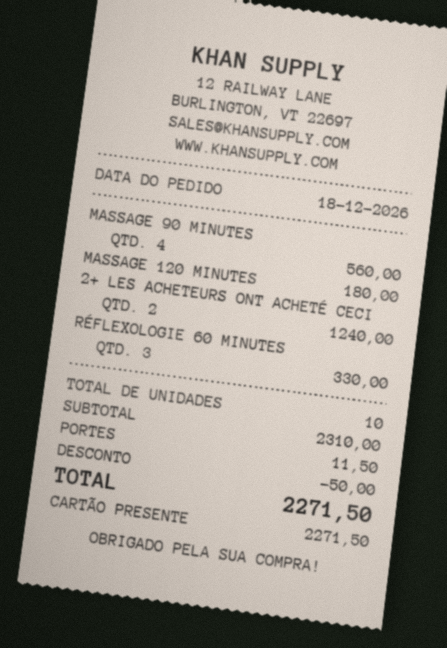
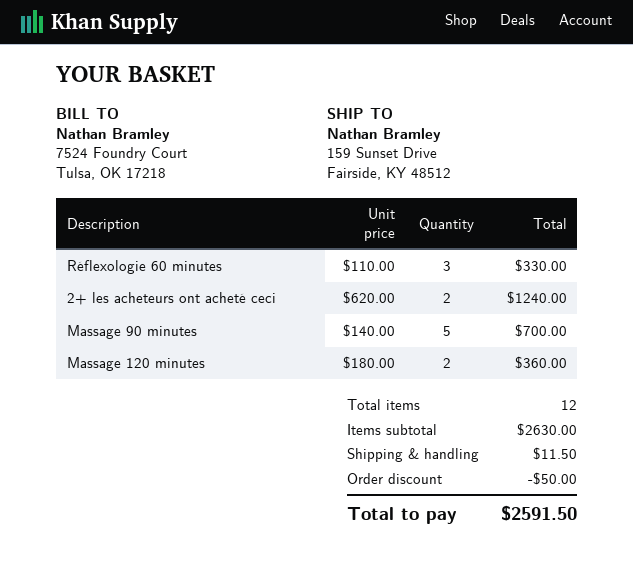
MASSAGE 90 MINUTES: 4 for 560.00 -> 5 for 700.00
MASSAGE 120 MINUTES: 1 for 180.00 -> 2 for 360.00
total quantity: 10 -> 12
subtotal: 2310.00 -> 2630.00
total: 2271.50 -> 2591.50

